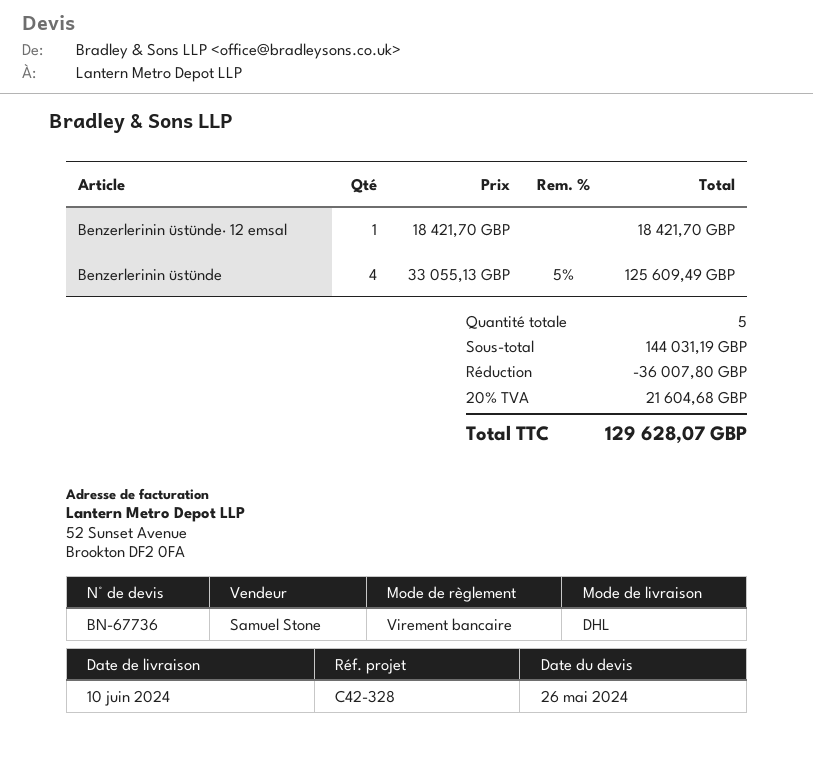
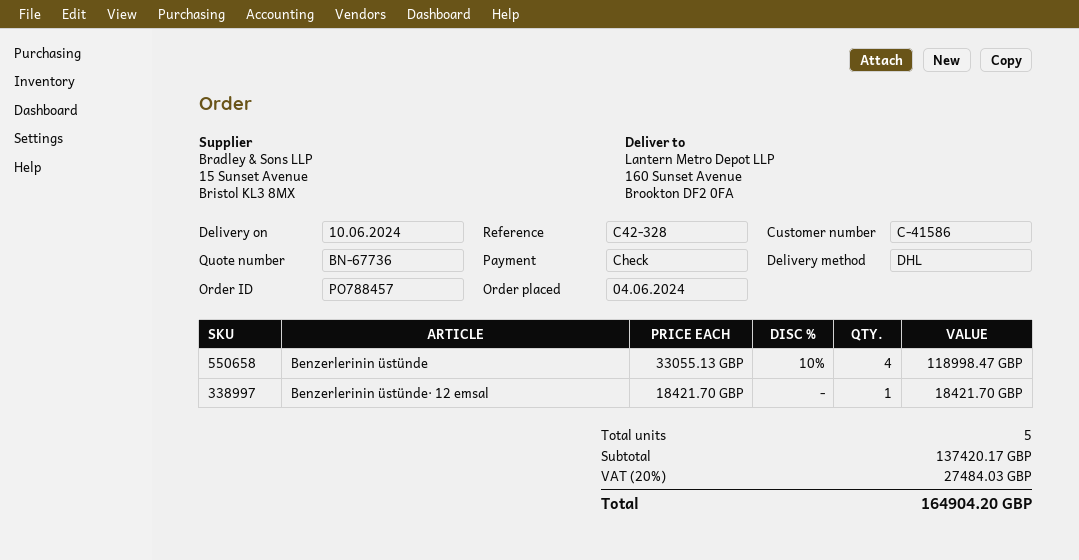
payment method: bank transfer -> cheque
Benzerlerinin üstünde: 4 x 33055.13 - 5% = 125609.49 -> 4 x 33055.13 - 10% = 118998.47
subtotal: 144031.19 -> 137420.17
discount: 36007.80 -> none
tax: 20% = 21604.68 -> 20% = 27484.03
total: 129628.07 -> 164904.20

